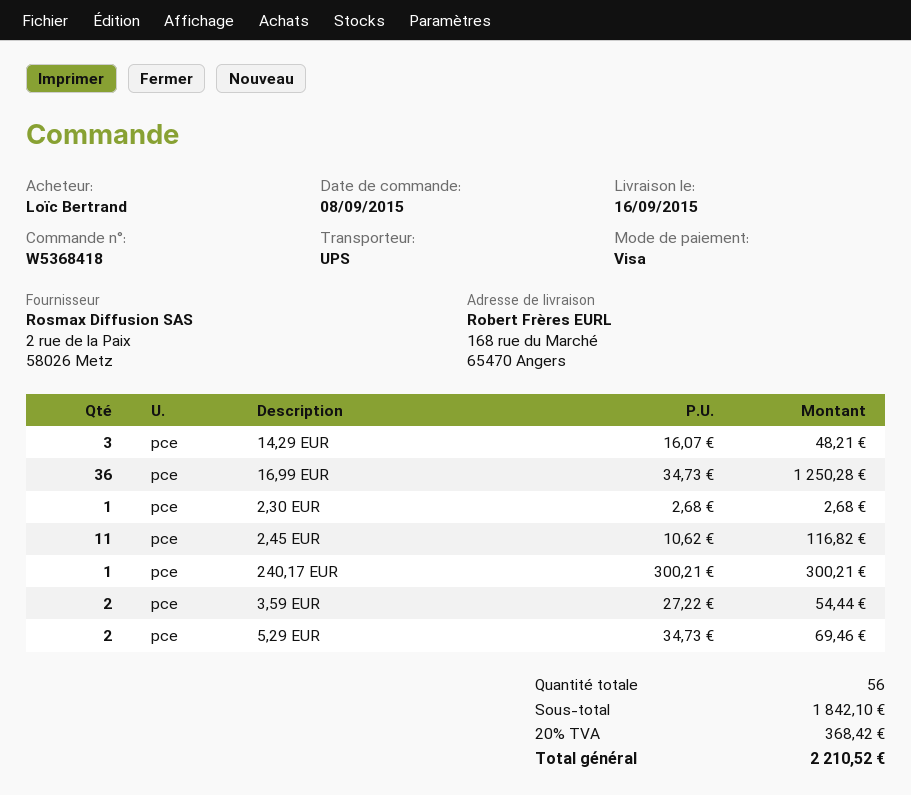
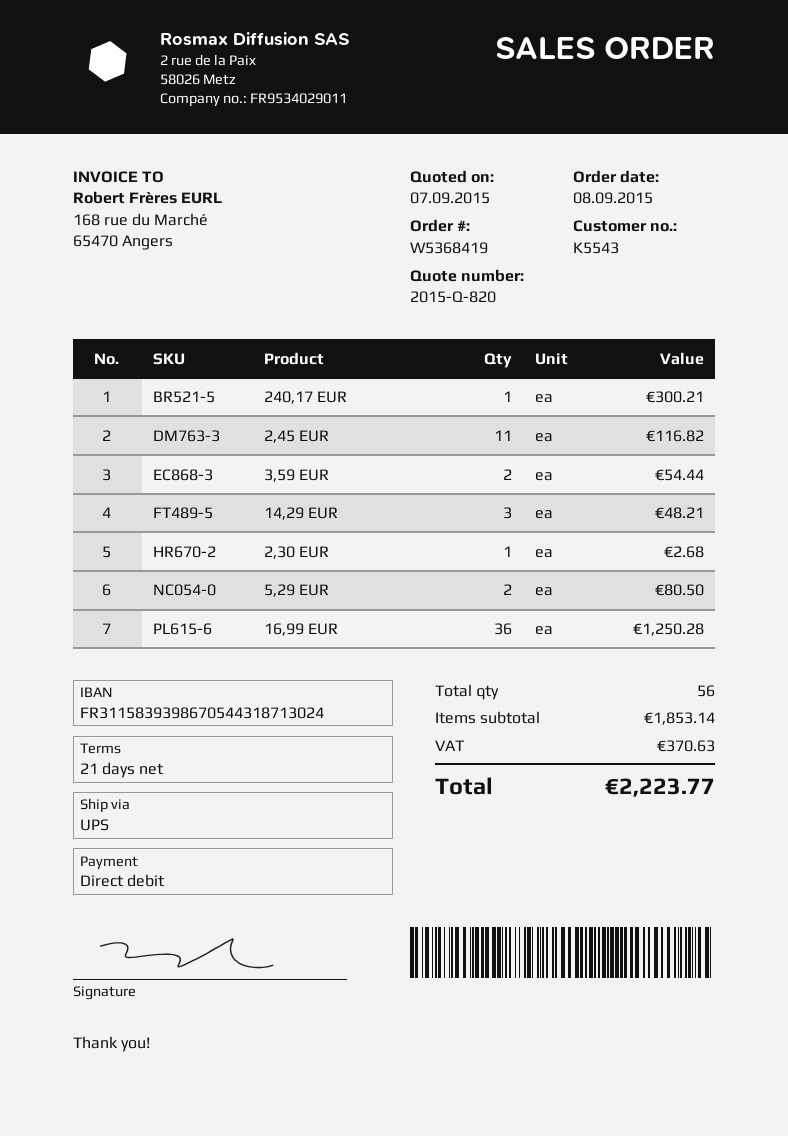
order number: W5368418 -> W5368419
payment method: Visa -> direct debit
5,29 EUR: 2 for 69.46 -> 2 for 80.50
subtotal: 1842.10 -> 1853.14
tax: 368.42 -> 370.63
total: 2210.52 -> 2223.77

